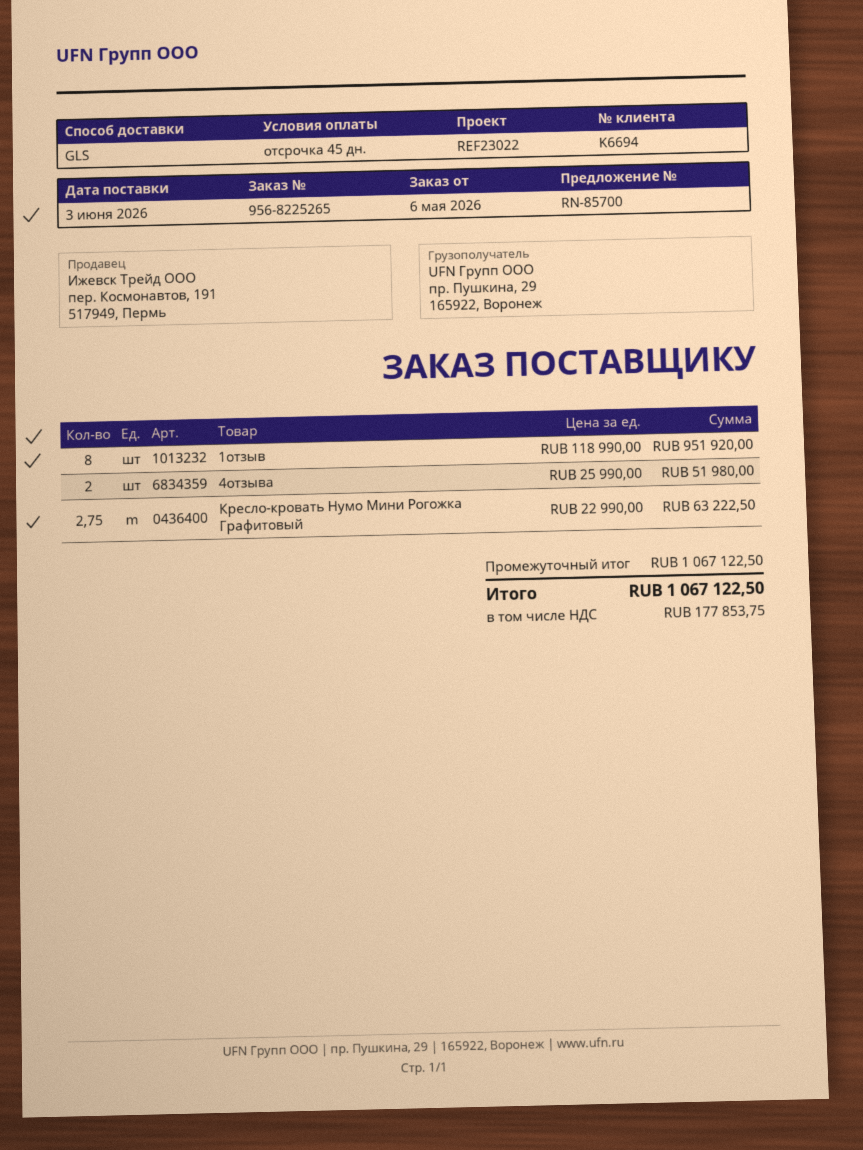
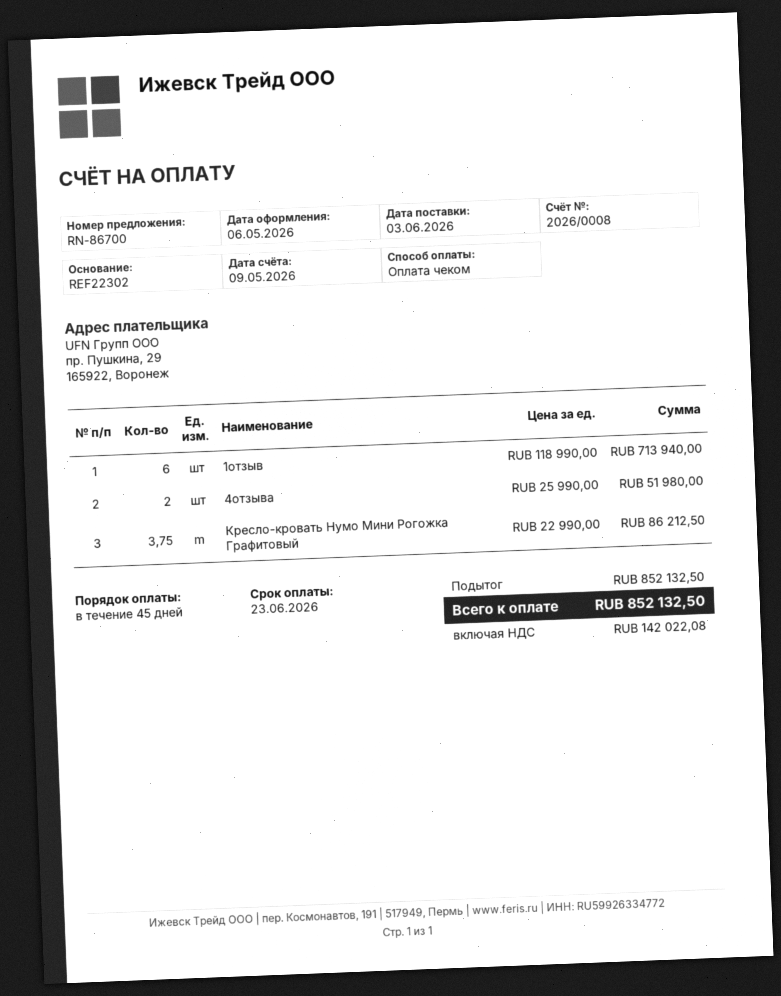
quote number: RN-85700 -> RN-86700
reference: REF23022 -> REF22302
1отзыв: 8 x 118990.00 = 951920.00 -> 6 x 118990.00 = 713940.00
Кресло-кровать Нумо Мини Рогожка Графитовый: 2.75 x 22990.00 = 63222.50 -> 3.75 x 22990.00 = 86212.50
subtotal: 1067122.50 -> 852132.50
tax: 177853.75 -> 142022.08
total: 1067122.50 -> 852132.50

